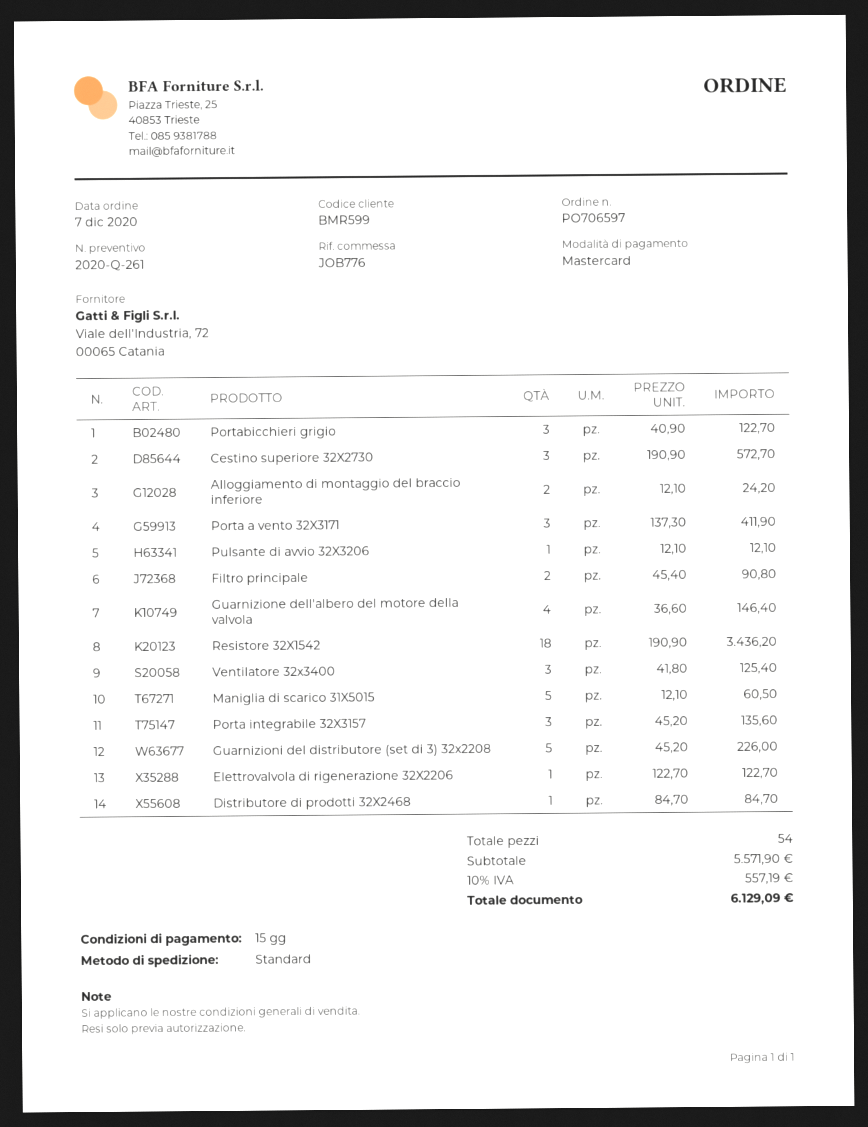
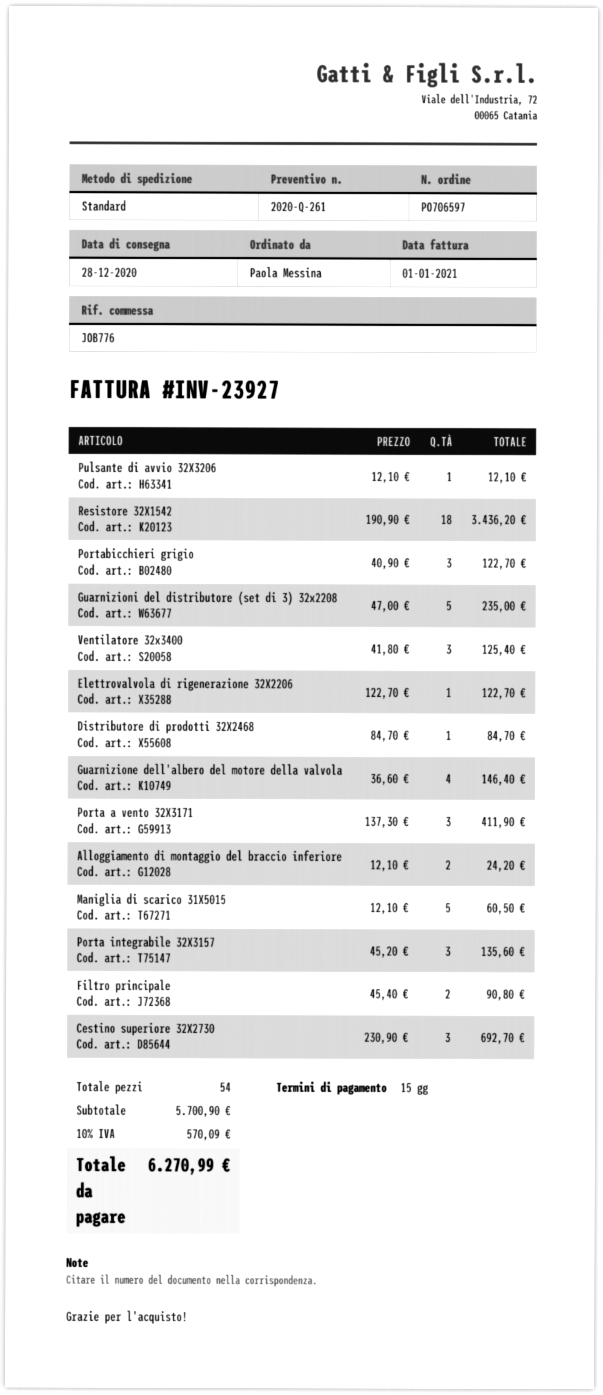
Cestino superiore 32X2730: 3 x 190.90 = 572.70 -> 3 x 230.90 = 692.70
Guarnizioni del distributore (set di 3) 32x2208: 5 x 45.20 = 226.00 -> 5 x 47.00 = 235.00
subtotal: 5571.90 -> 5700.90
tax: 10% = 557.19 -> 10% = 570.09
total: 6129.09 -> 6270.99

